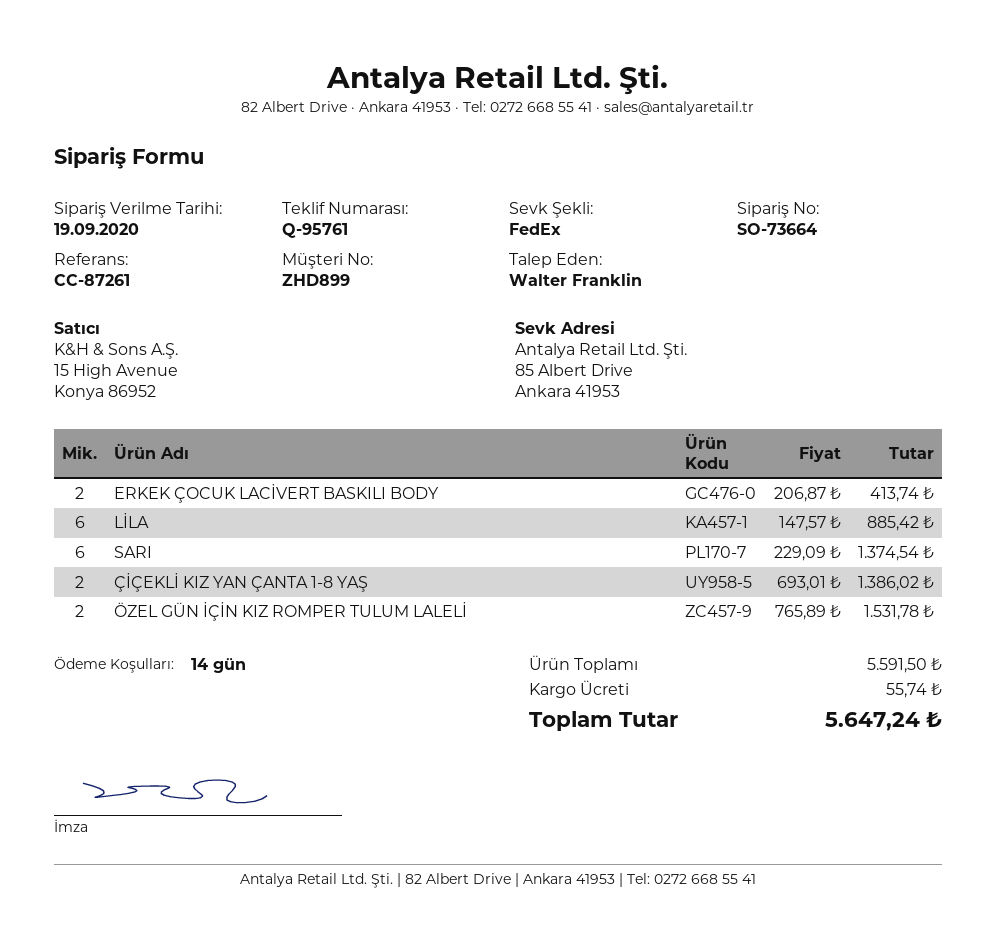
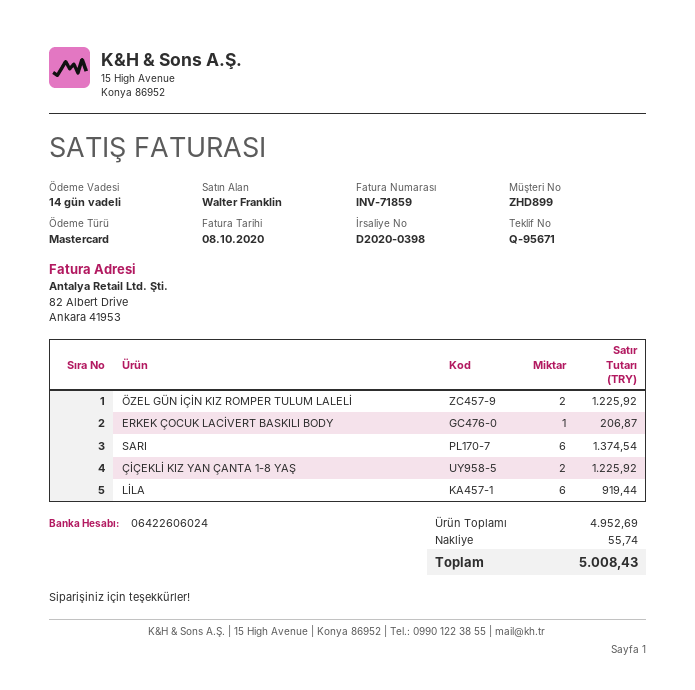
quote number: Q-95761 -> Q-95671
ERKEK ÇOCUK LACİVERT BASKILI BODY: 2 for 413.74 -> 1 for 206.87
LİLA: 6 for 885.42 -> 6 for 919.44
ÇİÇEKLİ KIZ YAN ÇANTA 1-8 YAŞ: 2 for 1386.02 -> 2 for 1225.92
ÖZEL GÜN İÇİN KIZ ROMPER TULUM LALELİ: 2 for 1531.78 -> 2 for 1225.92
subtotal: 5591.50 -> 4952.69
total: 5647.24 -> 5008.43

